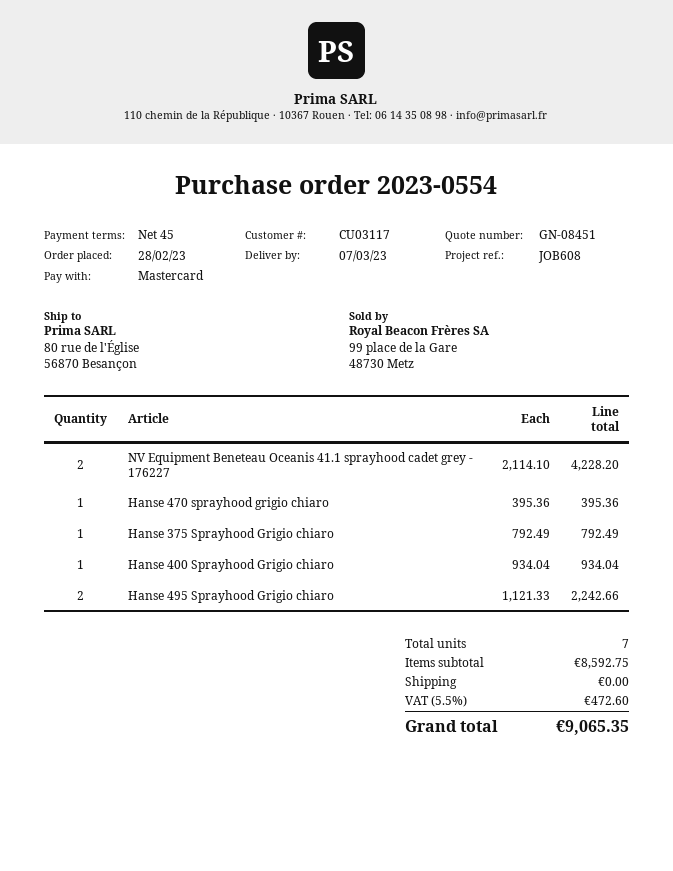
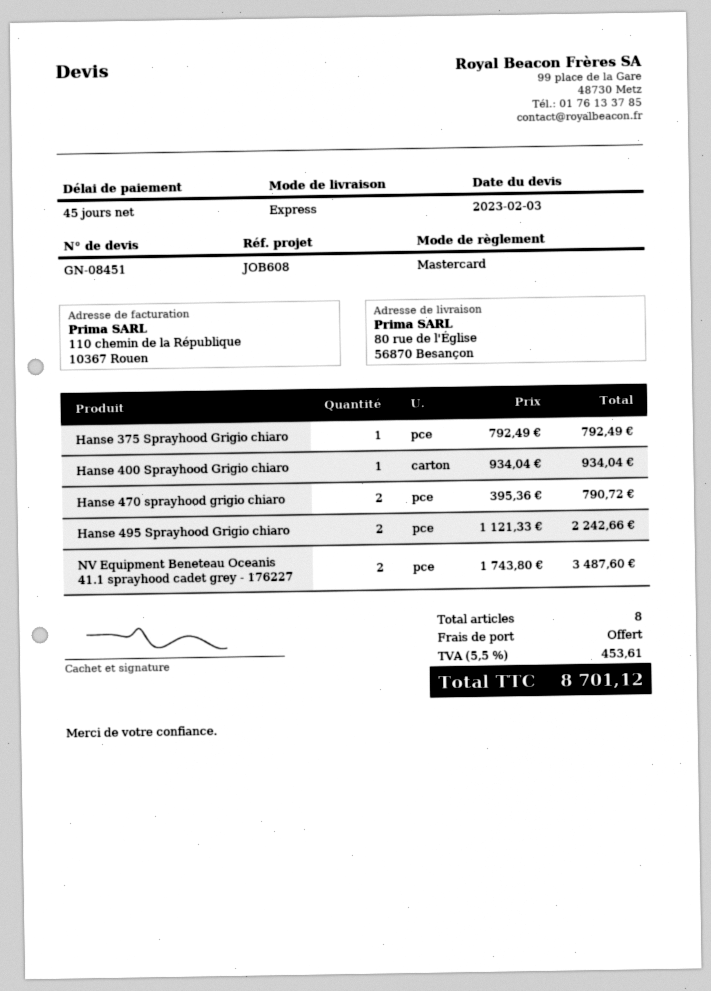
NV Equipment Beneteau Oceanis 41.1 sprayhood cadet grey - 176227: 2 x 2114.10 = 4228.20 -> 2 x 1743.80 = 3487.60
Hanse 470 sprayhood grigio chiaro: 1 x 395.36 = 395.36 -> 2 x 395.36 = 790.72
total quantity: 7 -> 8
tax: 5.5% = 472.60 -> 5.5% = 453.61
total: 9065.35 -> 8701.12

